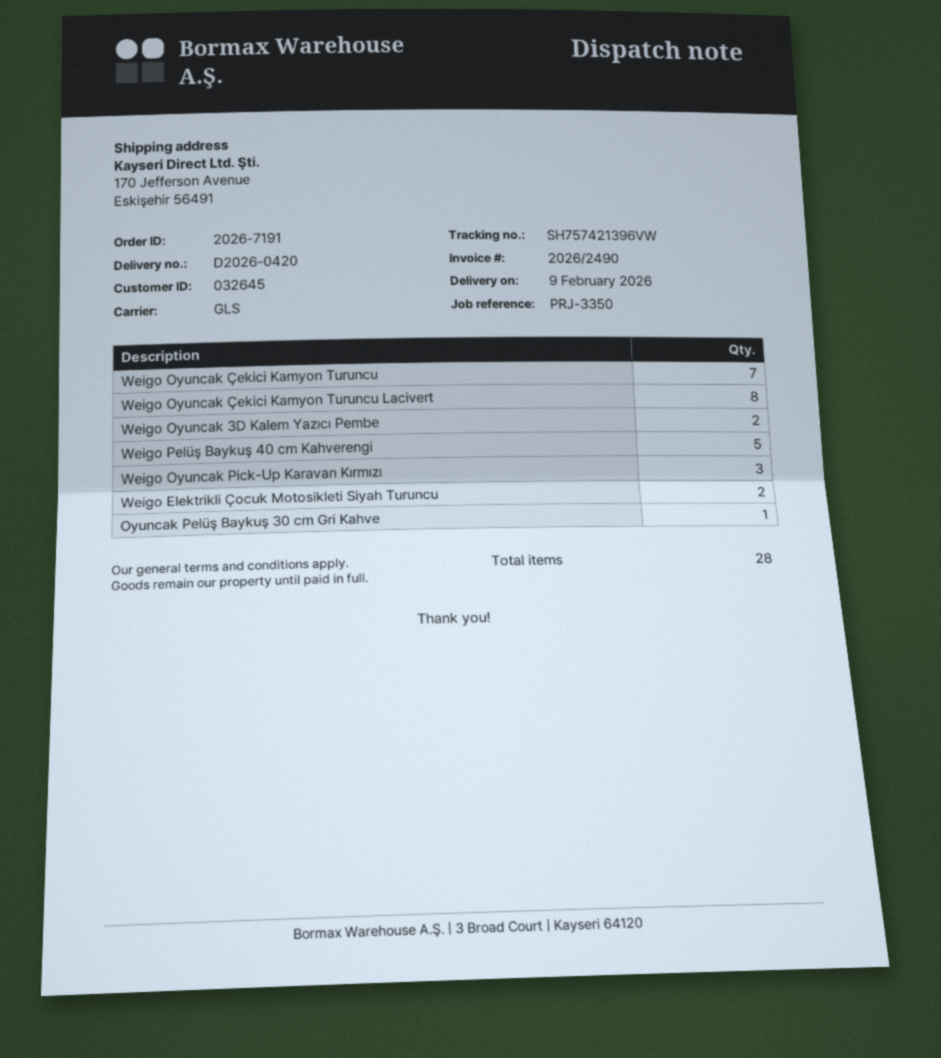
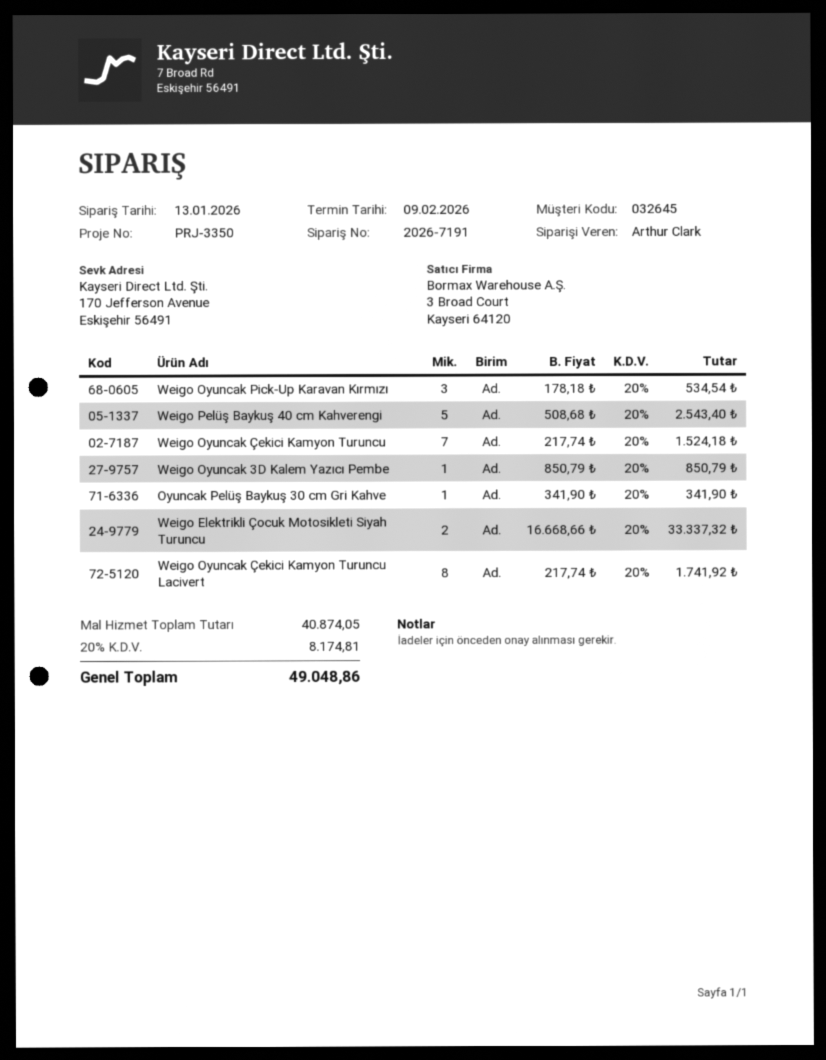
Weigo Oyuncak 3D Kalem Yazıcı Pembe: 2 -> 1

